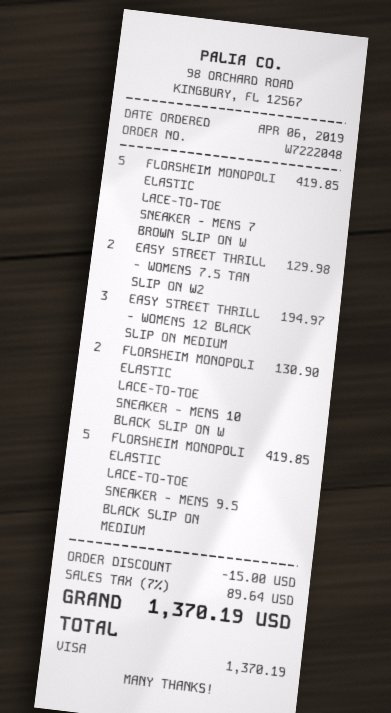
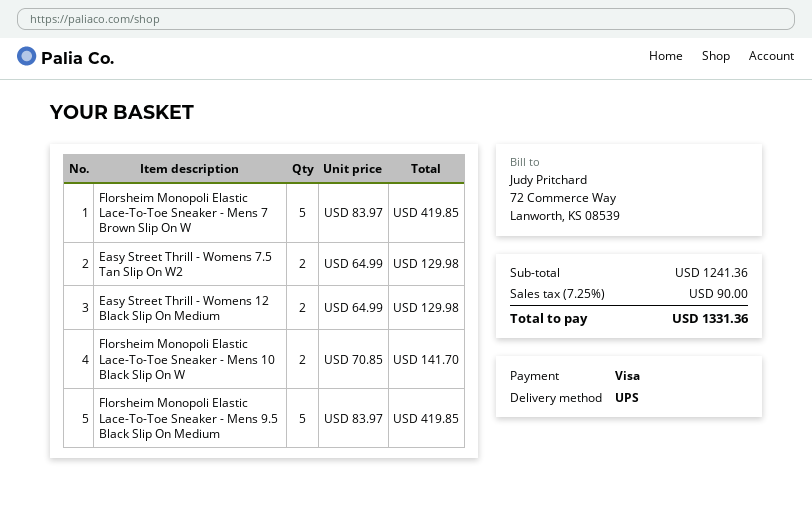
EASY STREET THRILL - WOMENS 12 BLACK SLIP ON MEDIUM: 3 for 194.97 -> 2 for 129.98
FLORSHEIM MONOPOLI ELASTIC LACE-TO-TOE SNEAKER - MENS 10 BLACK SLIP ON W: 2 for 130.90 -> 2 for 141.70
discount: 15.00 -> none
tax: 7% = 89.64 -> 7.25% = 90.00
total: 1370.19 -> 1331.36

